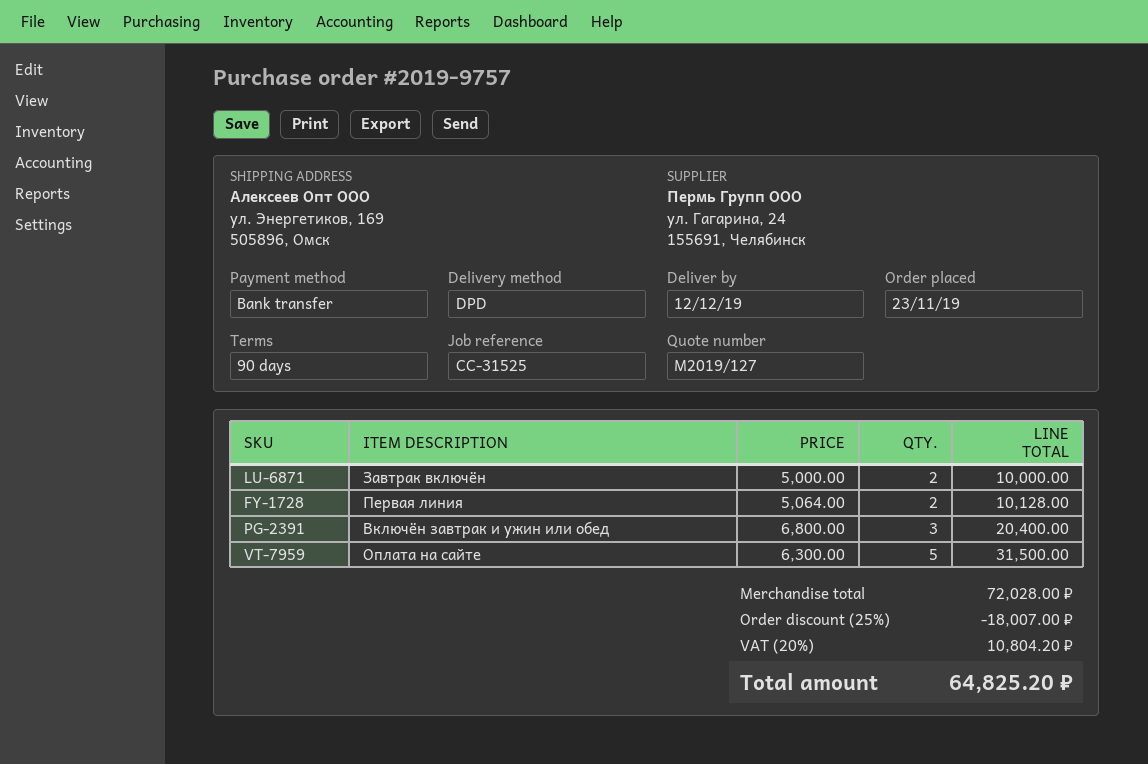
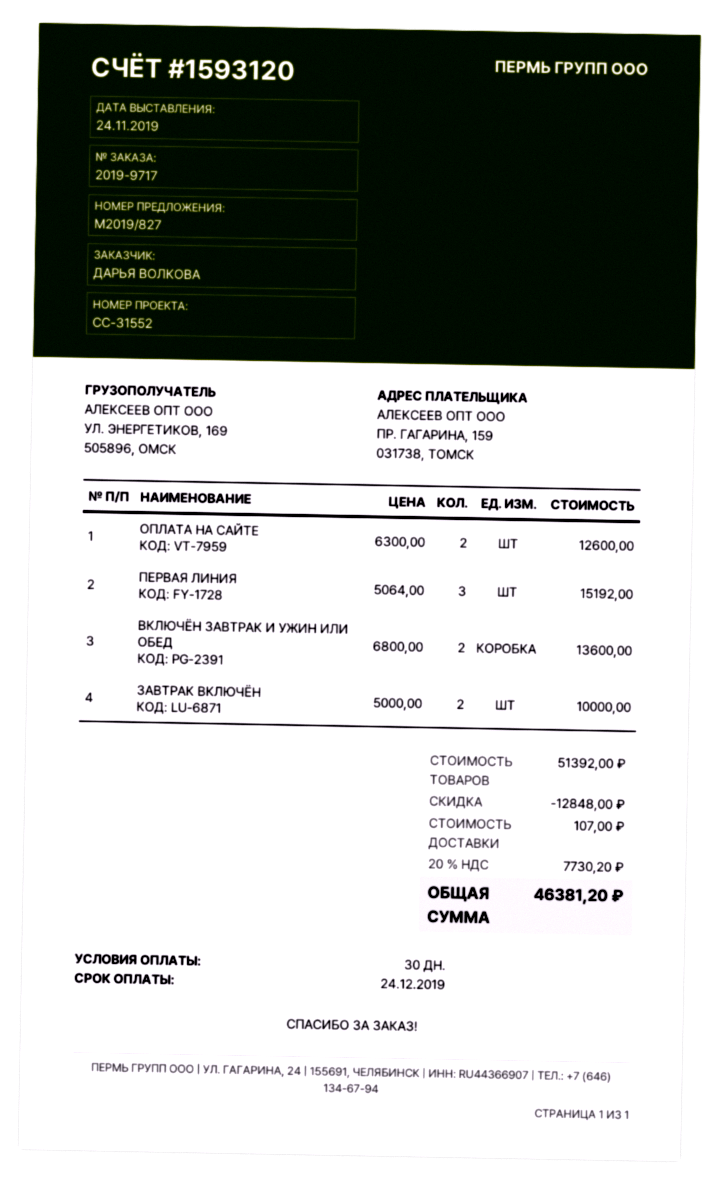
quote number: M2019/127 -> M2019/827
order number: 2019-9757 -> 2019-9717
payment terms: 90 days -> 30 days
reference: CC-31525 -> CC-31552
Первая линия: 2 x 5064.00 = 10128.00 -> 3 x 5064.00 = 15192.00
Включён завтрак и ужин или обед: 3 x 6800.00 = 20400.00 -> 2 x 6800.00 = 13600.00
Оплата на сайте: 5 x 6300.00 = 31500.00 -> 2 x 6300.00 = 12600.00
subtotal: 72028.00 -> 51392.00
discount: 18007.00 -> 12848.00
shipping: none -> 107.00
tax: 20% = 10804.20 -> 20% = 7730.20
total: 64825.20 -> 46381.20

